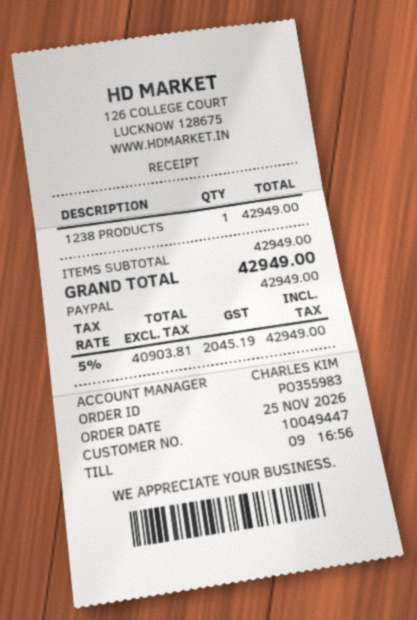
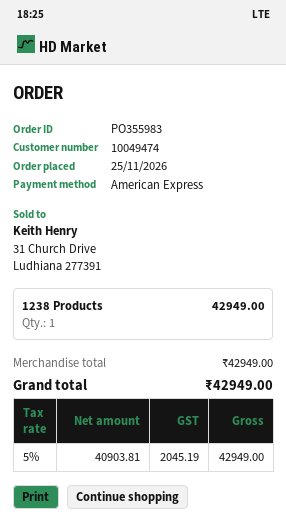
customer number: 10049447 -> 10049474
payment method: PayPal -> American Express

